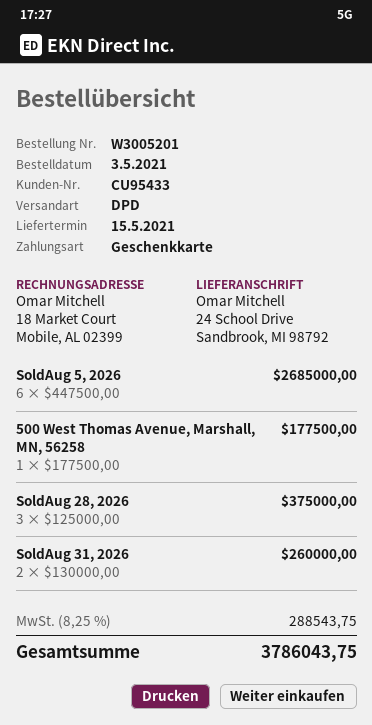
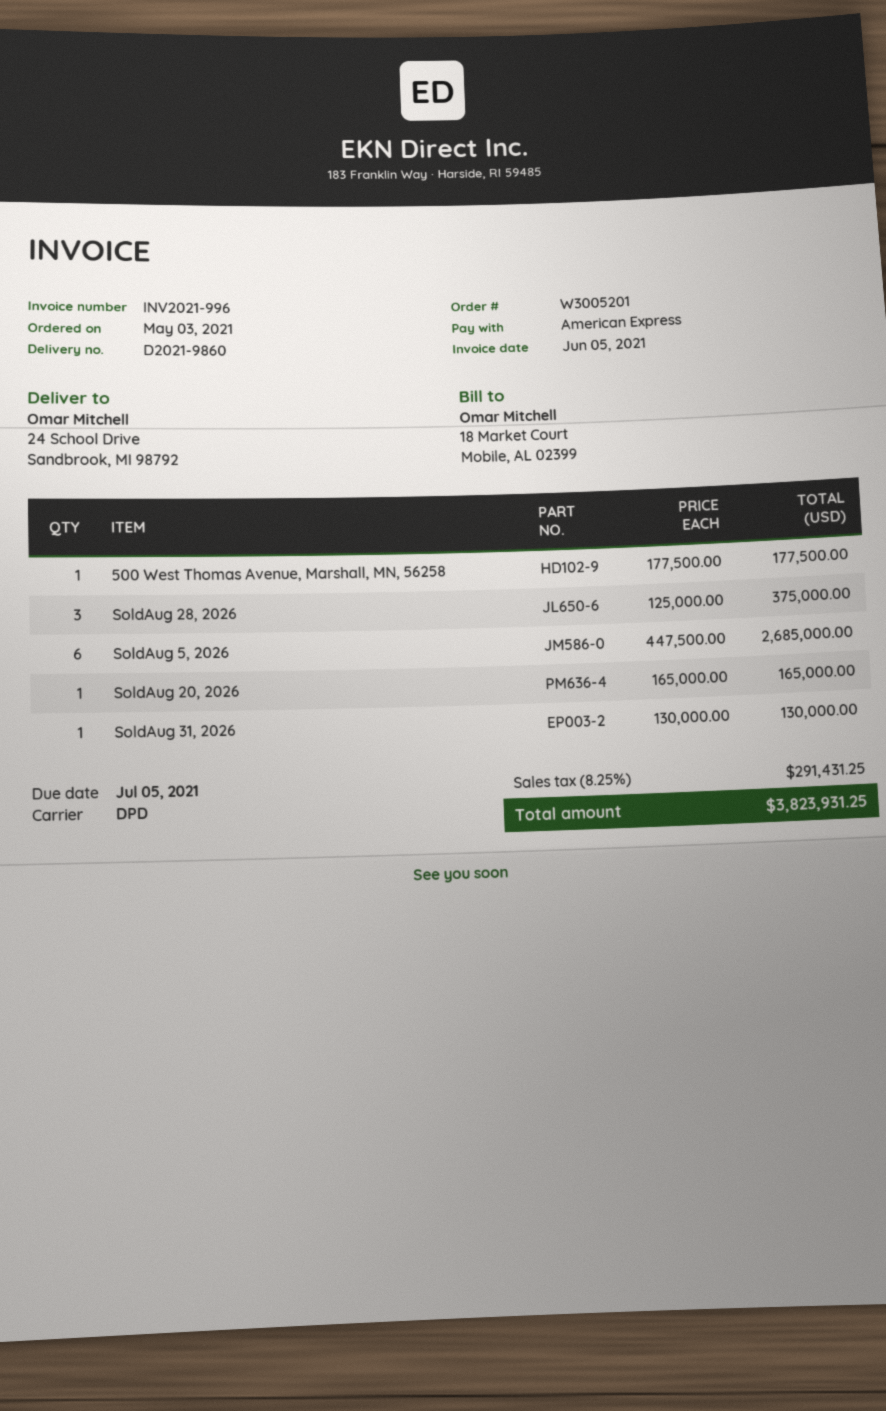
payment method: gift card -> American Express
SoldAug 31, 2026: 2 x 130000.00 = 260000.00 -> 1 x 130000.00 = 130000.00
SoldAug 20, 2026: none -> 1 x 165000.00 = 165000.00
tax: 8.25% = 288543.75 -> 8.25% = 291431.25
total: 3786043.75 -> 3823931.25

